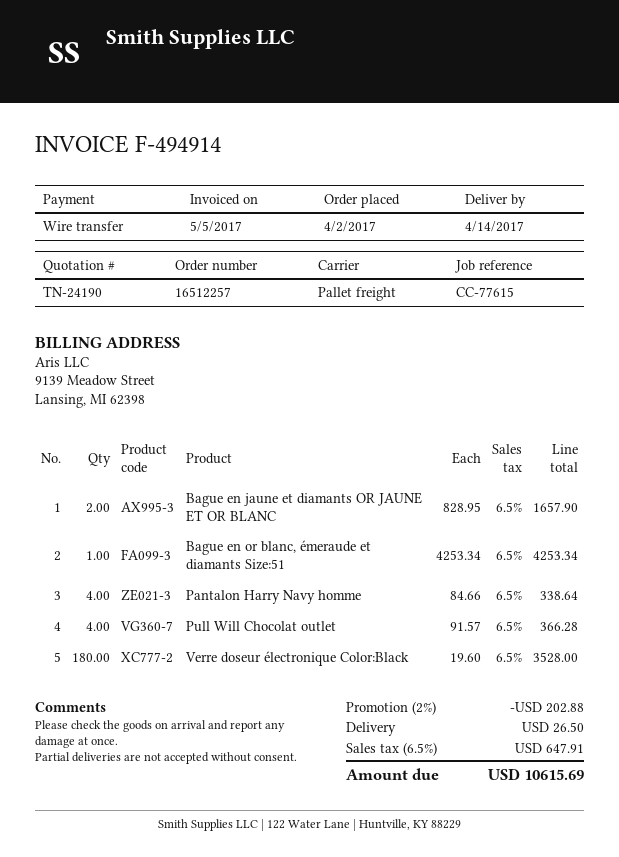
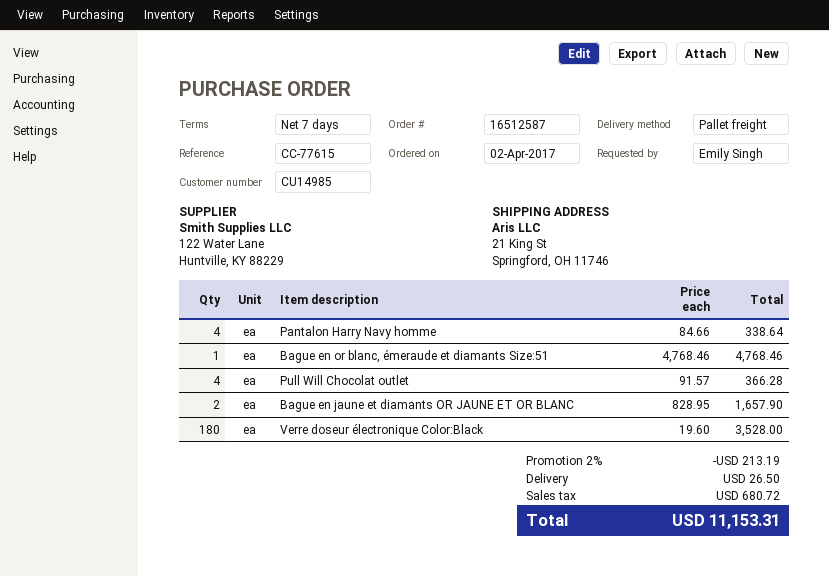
order number: 16512257 -> 16512587
Bague en or blanc, émeraude et diamants Size:51: 1 x 4253.34 = 4253.34 -> 1 x 4768.46 = 4768.46
discount: 2% = 202.88 -> 2% = 213.19
tax: 647.91 -> 680.72
total: 10615.69 -> 11153.31

